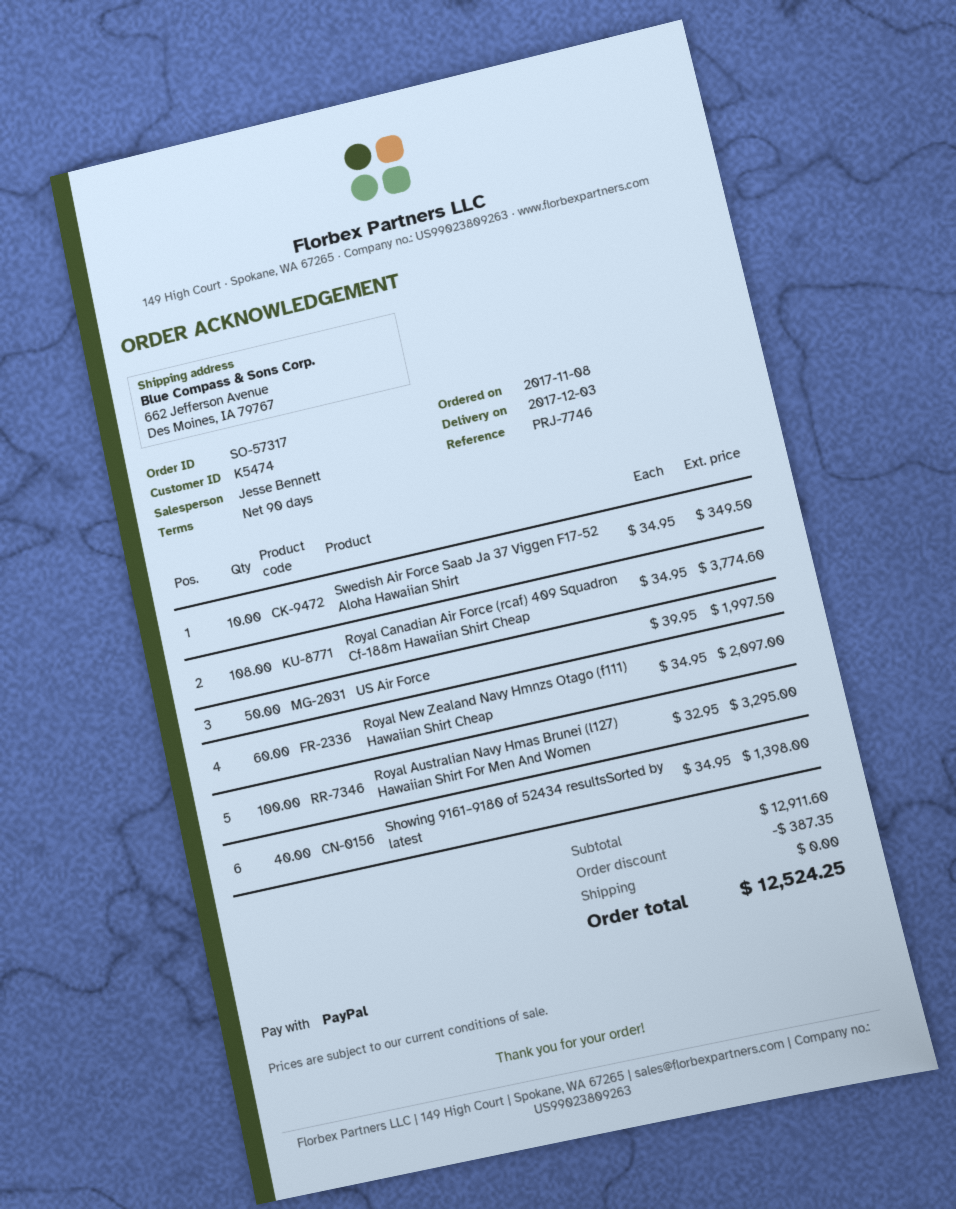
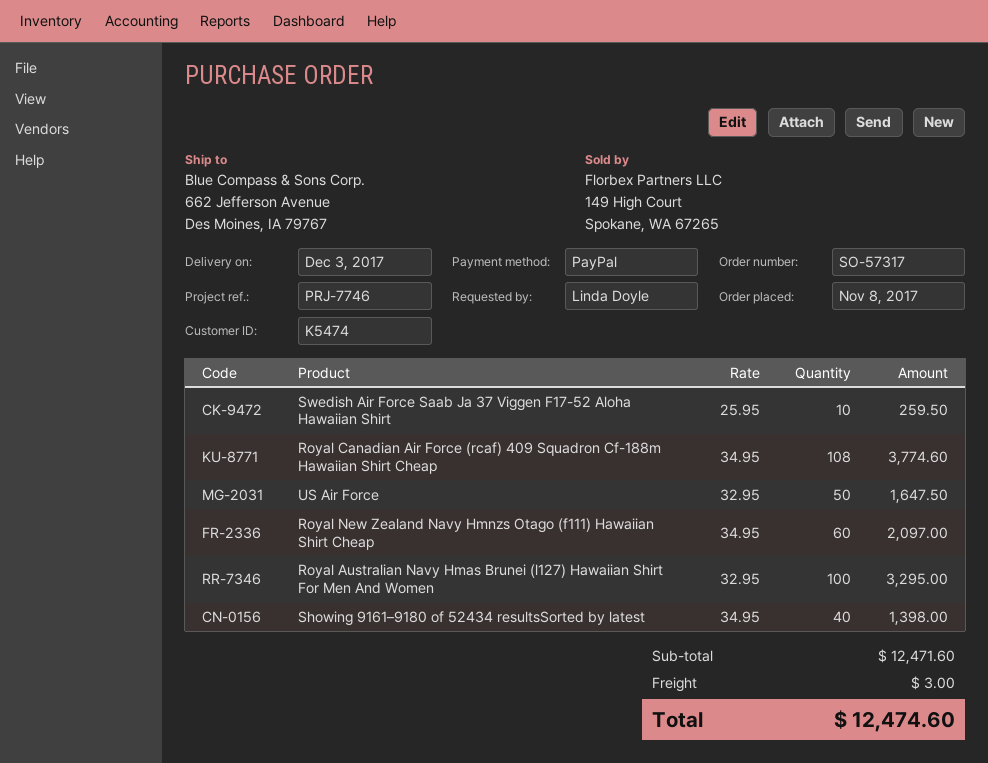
Swedish Air Force Saab Ja 37 Viggen F17-52 Aloha Hawaiian Shirt: 10 x 34.95 = 349.50 -> 10 x 25.95 = 259.50
US Air Force: 50 x 39.95 = 1997.50 -> 50 x 32.95 = 1647.50
subtotal: 12911.60 -> 12471.60
discount: 387.35 -> none
shipping: 0.00 -> 3.00
total: 12524.25 -> 12474.60

